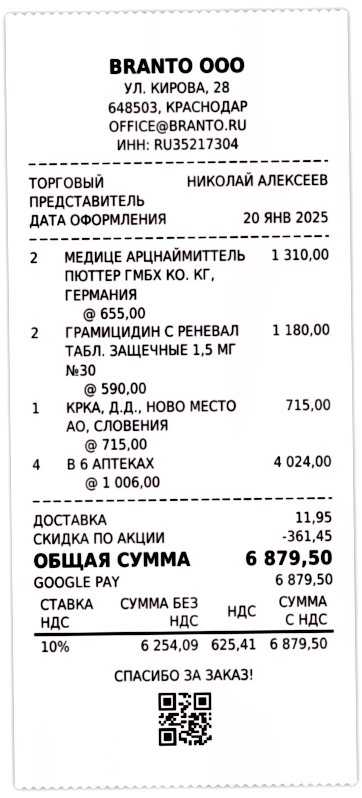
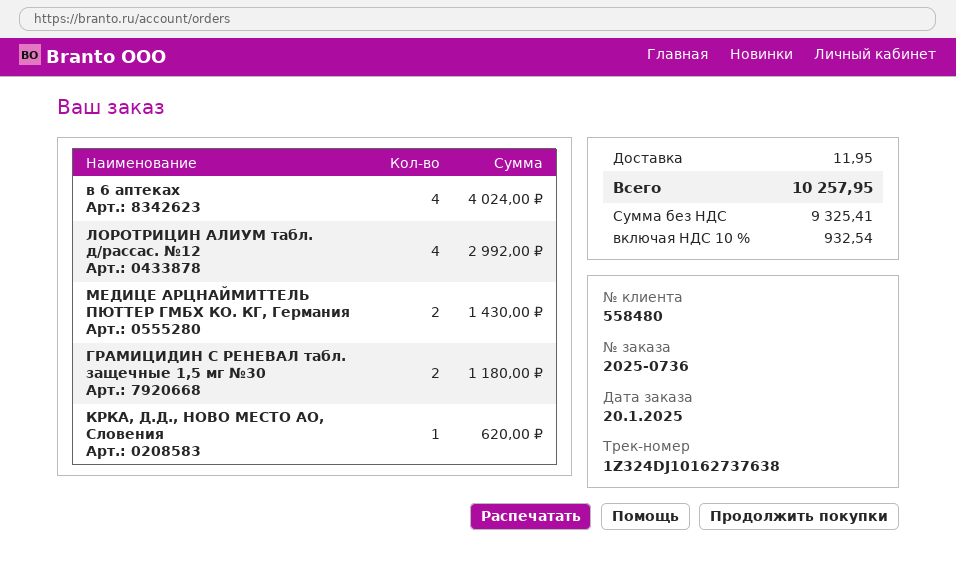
МЕДИЦЕ АРЦНАЙМИТТЕЛЬ ПЮТТЕР ГМБХ КО. КГ, ГЕРМАНИЯ: 2 for 1310.00 -> 2 for 1430.00
КРКА, Д.Д., НОВО МЕСТО АО, СЛОВЕНИЯ: 1 for 715.00 -> 1 for 620.00
ЛОРОТРИЦИН АЛИУМ табл. д/рассас. №12: none -> 4 for 2992.00
discount: 361.45 -> none
net: 6254.09 -> 9325.41
tax: 10% = 625.41 -> 10% = 932.54
total: 6879.50 -> 10257.95

